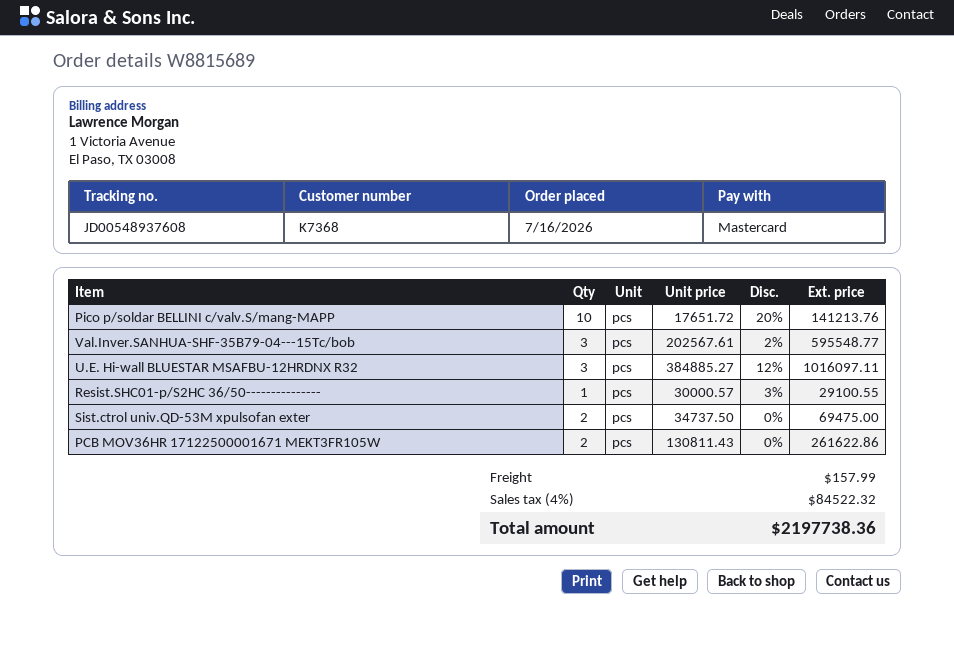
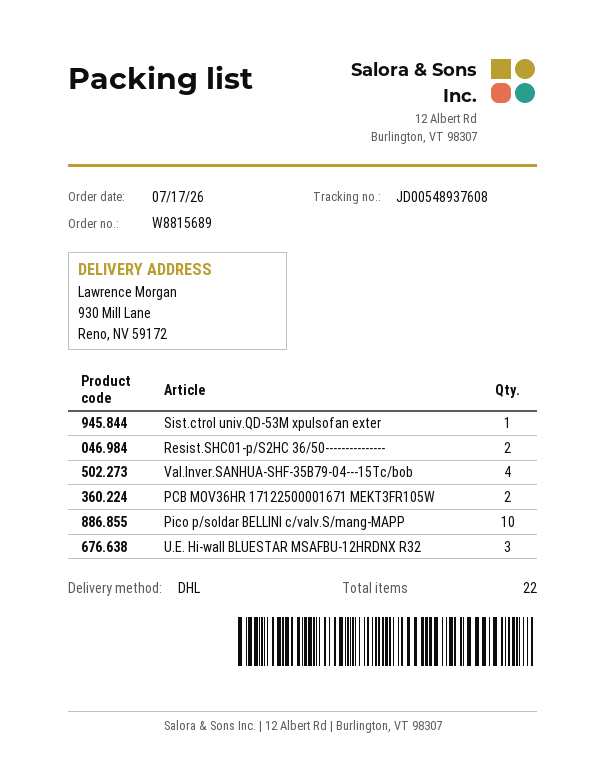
order date: 2026-07-16 -> 2026-07-17
Val.Inver.SANHUA-SHF-35B79-04---15Tc/bob: 3 -> 4
Resist.SHC01-p/S2HC 36/50---------------: 1 -> 2
Sist.ctrol univ.QD-53M xpulsofan exter: 2 -> 1

